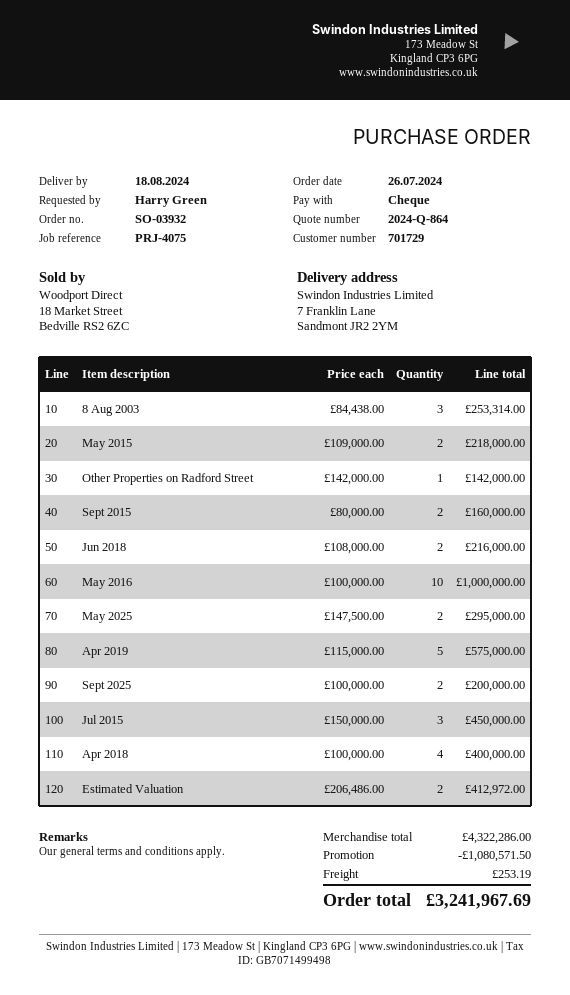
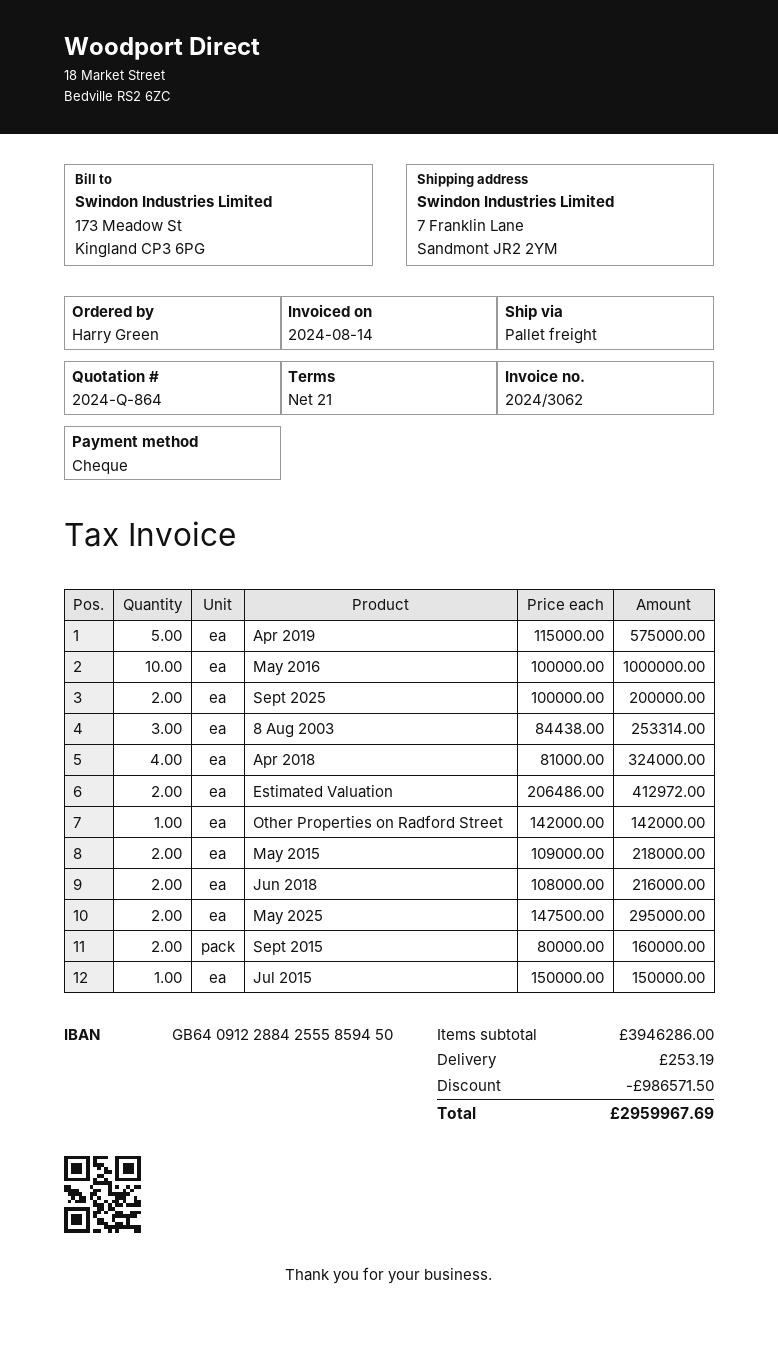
Jul 2015: 3 x 150000.00 = 450000.00 -> 1 x 150000.00 = 150000.00
Apr 2018: 4 x 100000.00 = 400000.00 -> 4 x 81000.00 = 324000.00
subtotal: 4322286.00 -> 3946286.00
discount: 1080571.50 -> 986571.50
total: 3241967.69 -> 2959967.69

